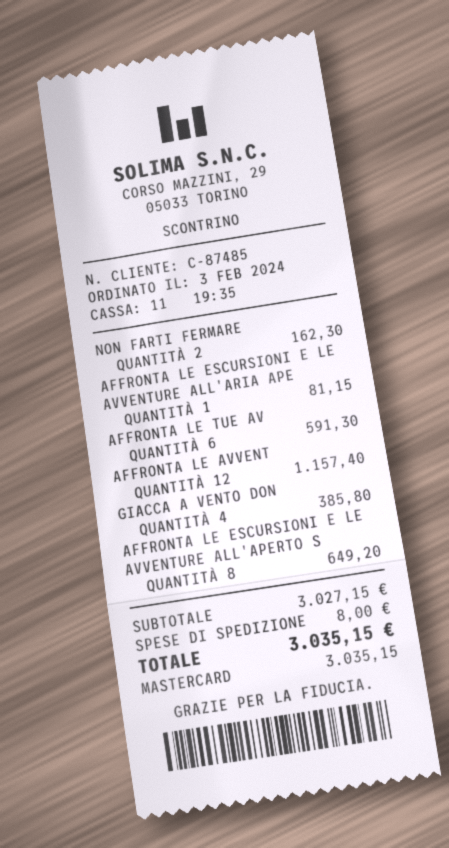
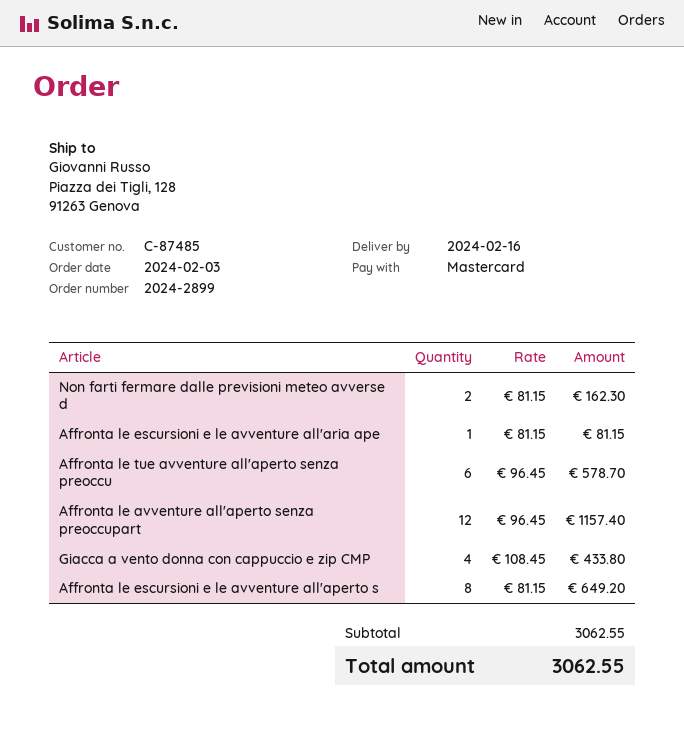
AFFRONTA LE TUE AV: 6 for 591.30 -> 6 for 578.70
GIACCA A VENTO DON: 4 for 385.80 -> 4 for 433.80
subtotal: 3027.15 -> 3062.55
shipping: 8.00 -> none
total: 3035.15 -> 3062.55

